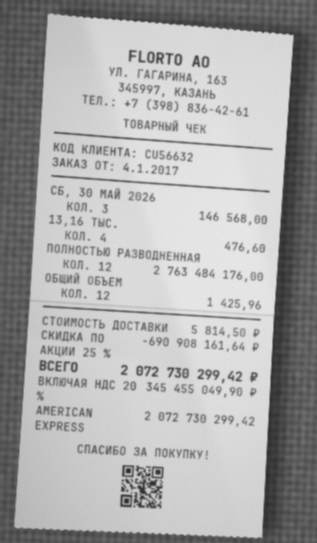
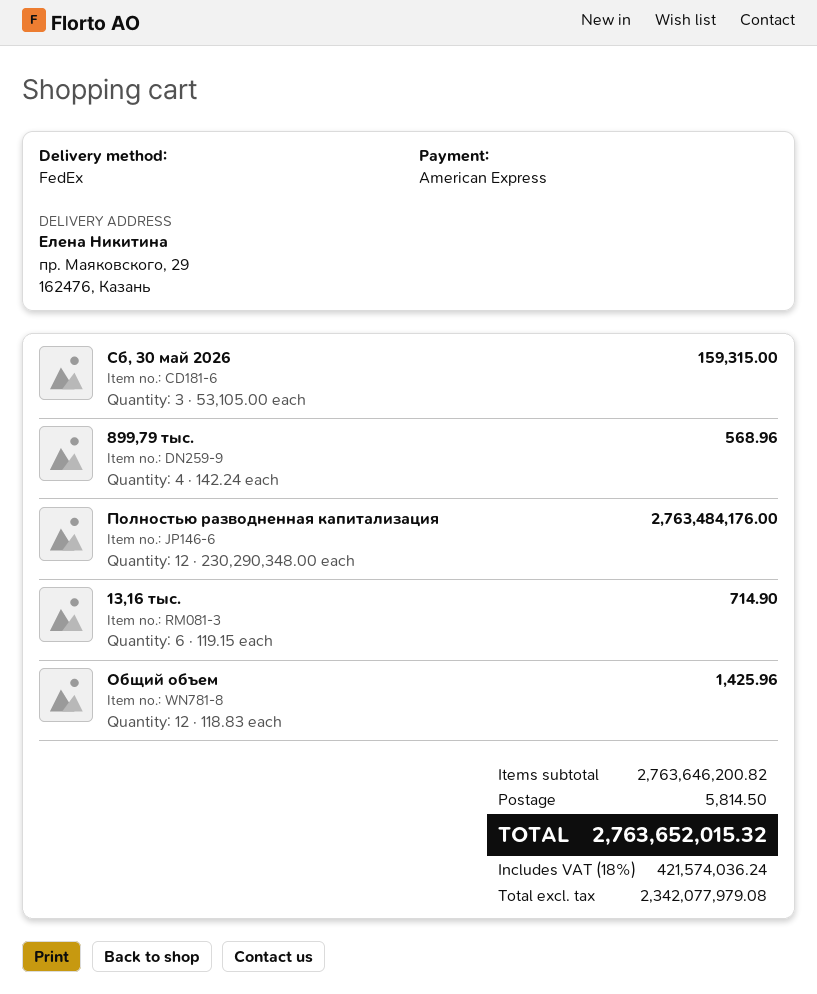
СБ, 30 МАЙ 2026: 3 for 146568.00 -> 3 for 159315.00
13,16 ТЫС.: 4 for 476.60 -> 6 for 714.90
899,79 тыс.: none -> 4 for 568.96
discount: 25% = 690908161.64 -> none
tax: 20% = 345455049.90 -> 18% = 421574036.24
total: 2072730299.42 -> 2763652015.32

